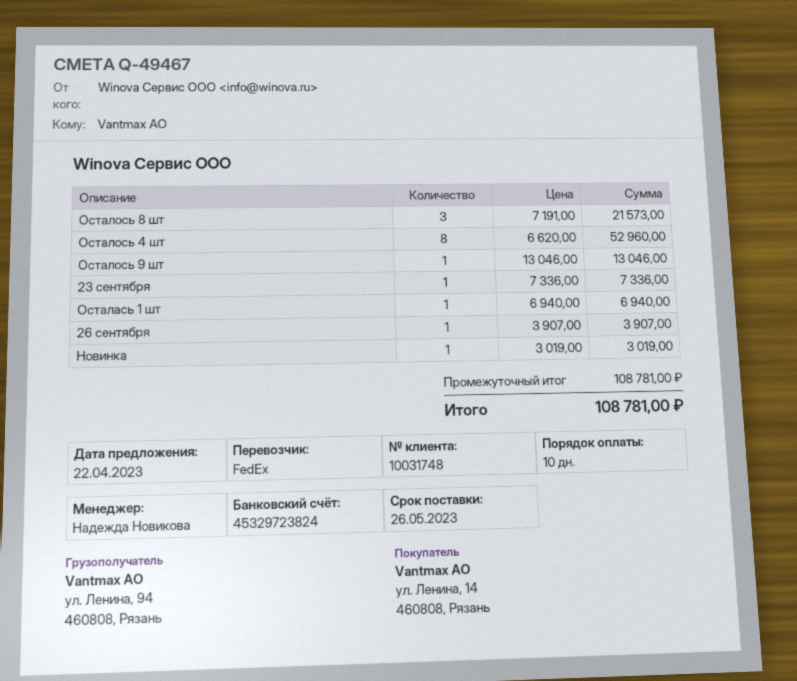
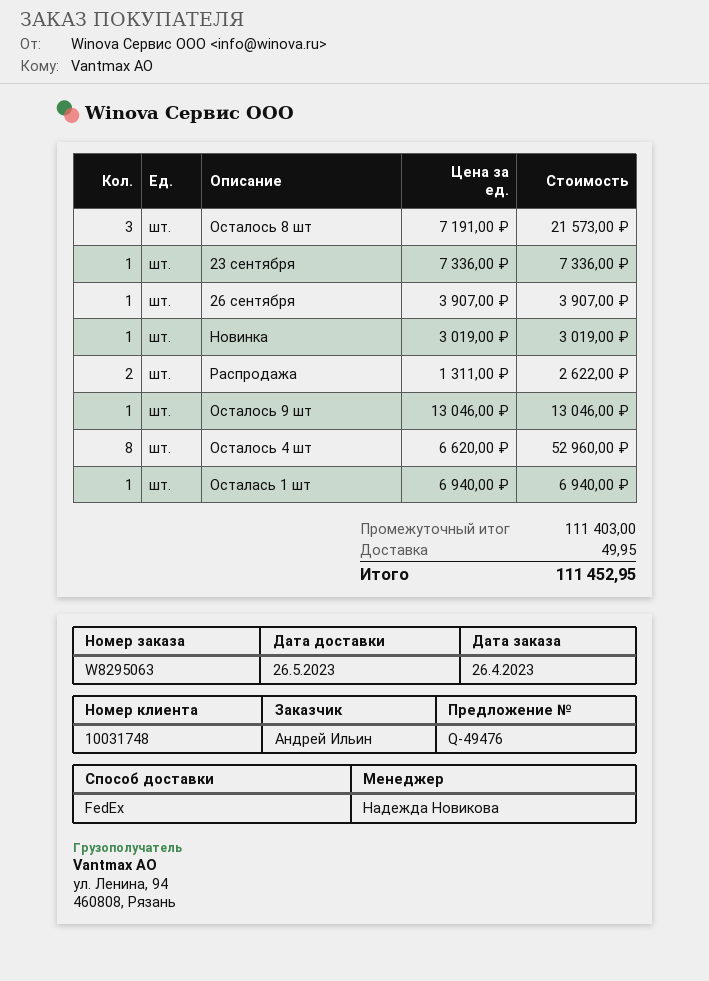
quote number: Q-49467 -> Q-49476
Распродажа: none -> 2 x 1311.00 = 2622.00
subtotal: 108781.00 -> 111403.00
shipping: none -> 49.95
total: 108781.00 -> 111452.95

